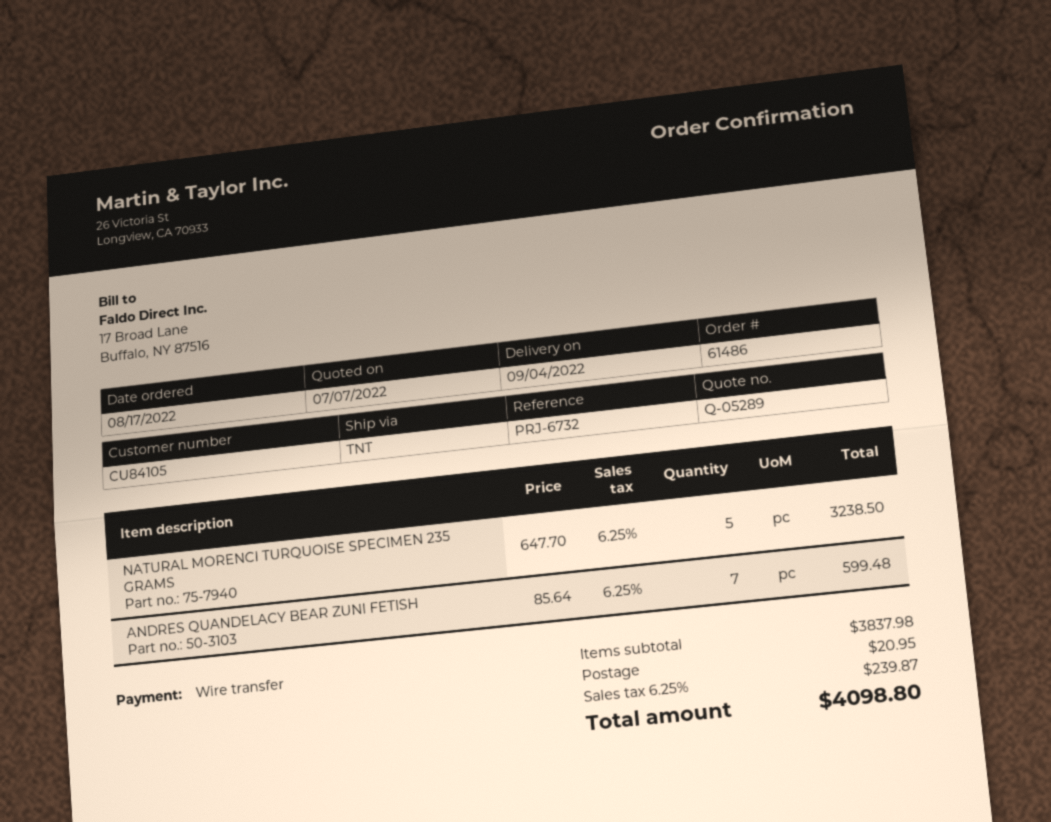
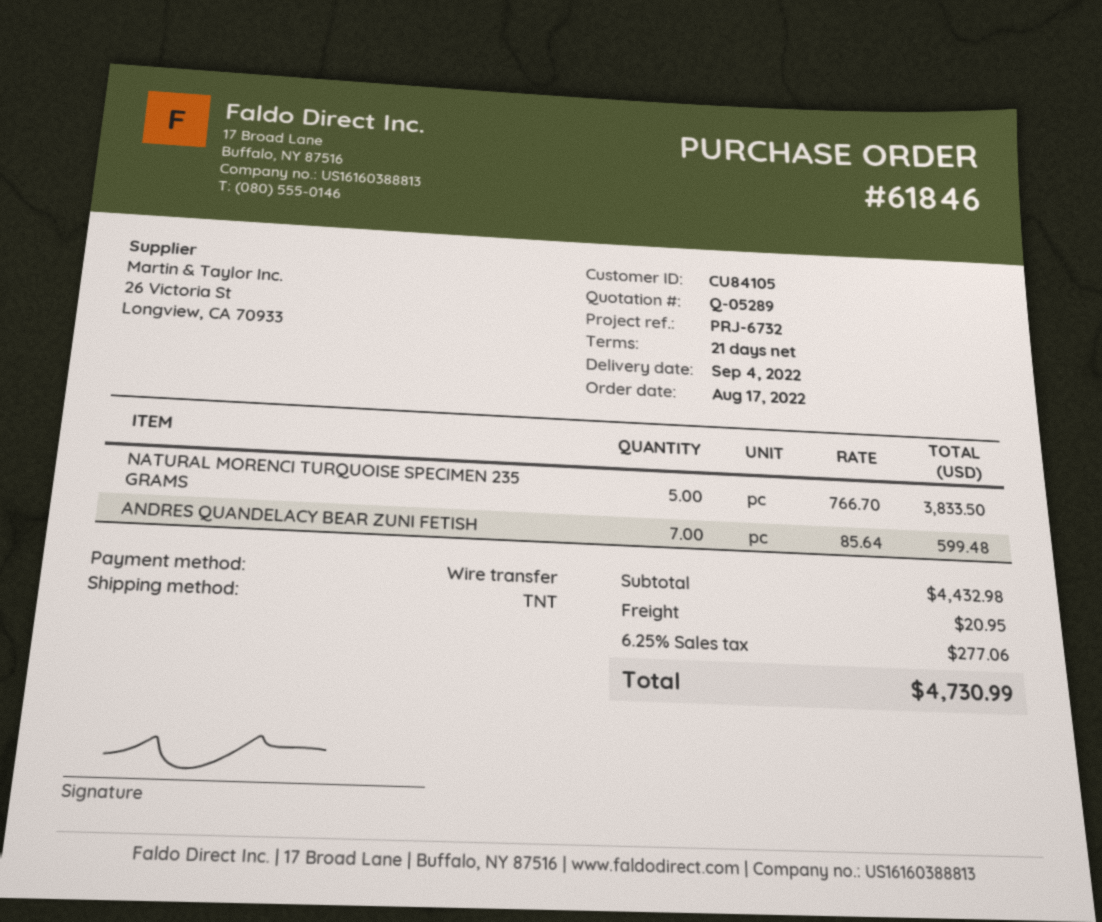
order number: 61486 -> 61846
NATURAL MORENCI TURQUOISE SPECIMEN 235 GRAMS: 5 x 647.70 = 3238.50 -> 5 x 766.70 = 3833.50
subtotal: 3837.98 -> 4432.98
tax: 6.25% = 239.87 -> 6.25% = 277.06
total: 4098.80 -> 4730.99

